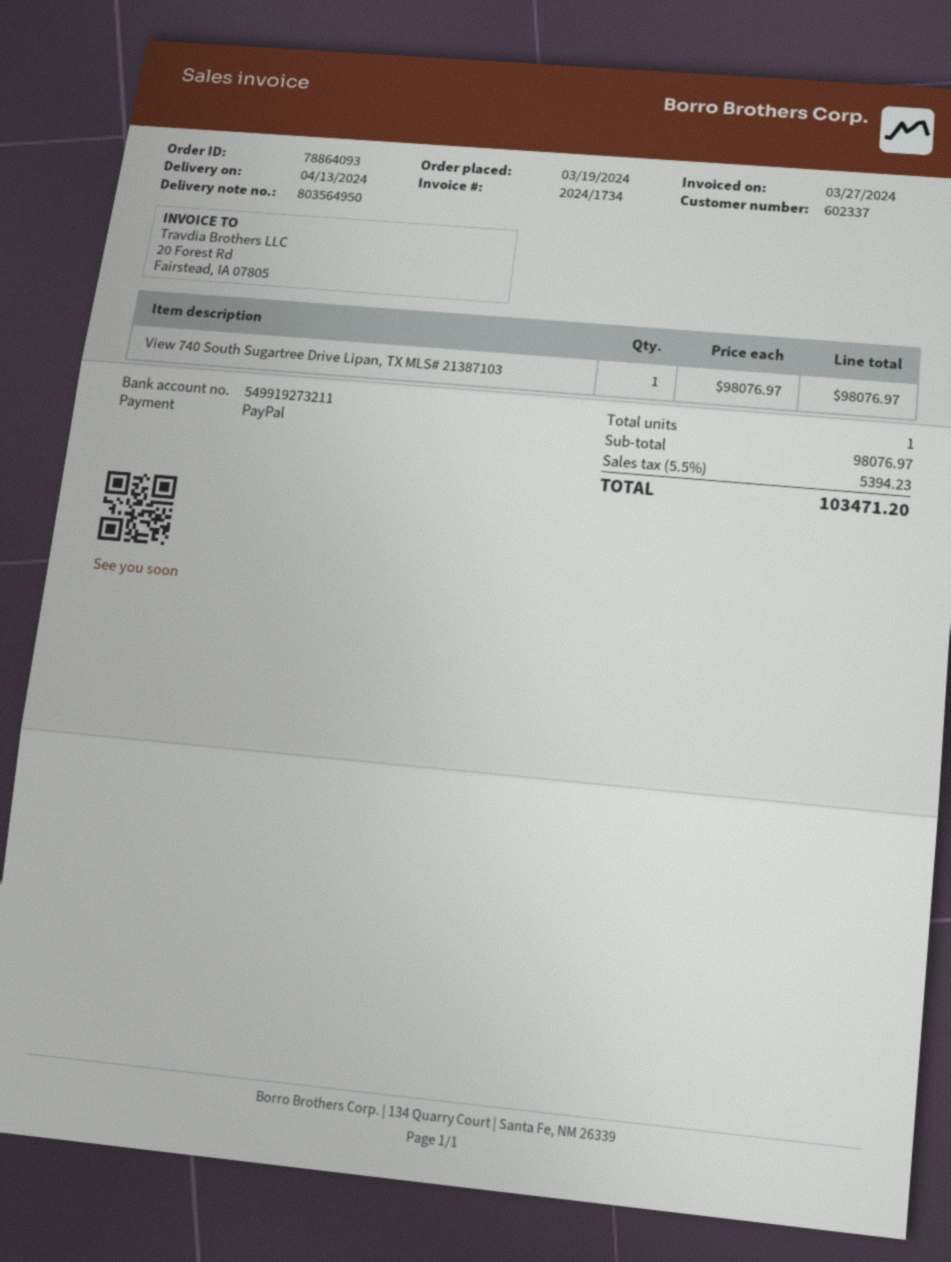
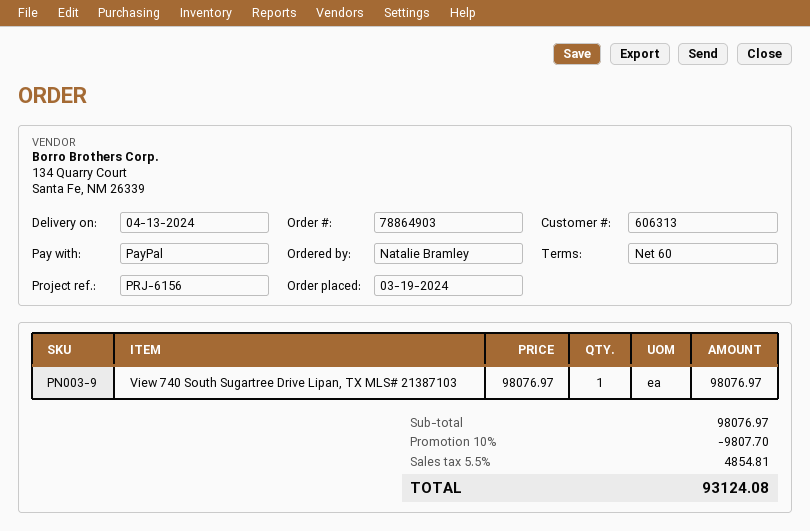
order number: 78864093 -> 78864903
customer number: 602337 -> 606313
discount: none -> 10% = 9807.70
tax: 5.5% = 5394.23 -> 5.5% = 4854.81
total: 103471.20 -> 93124.08

